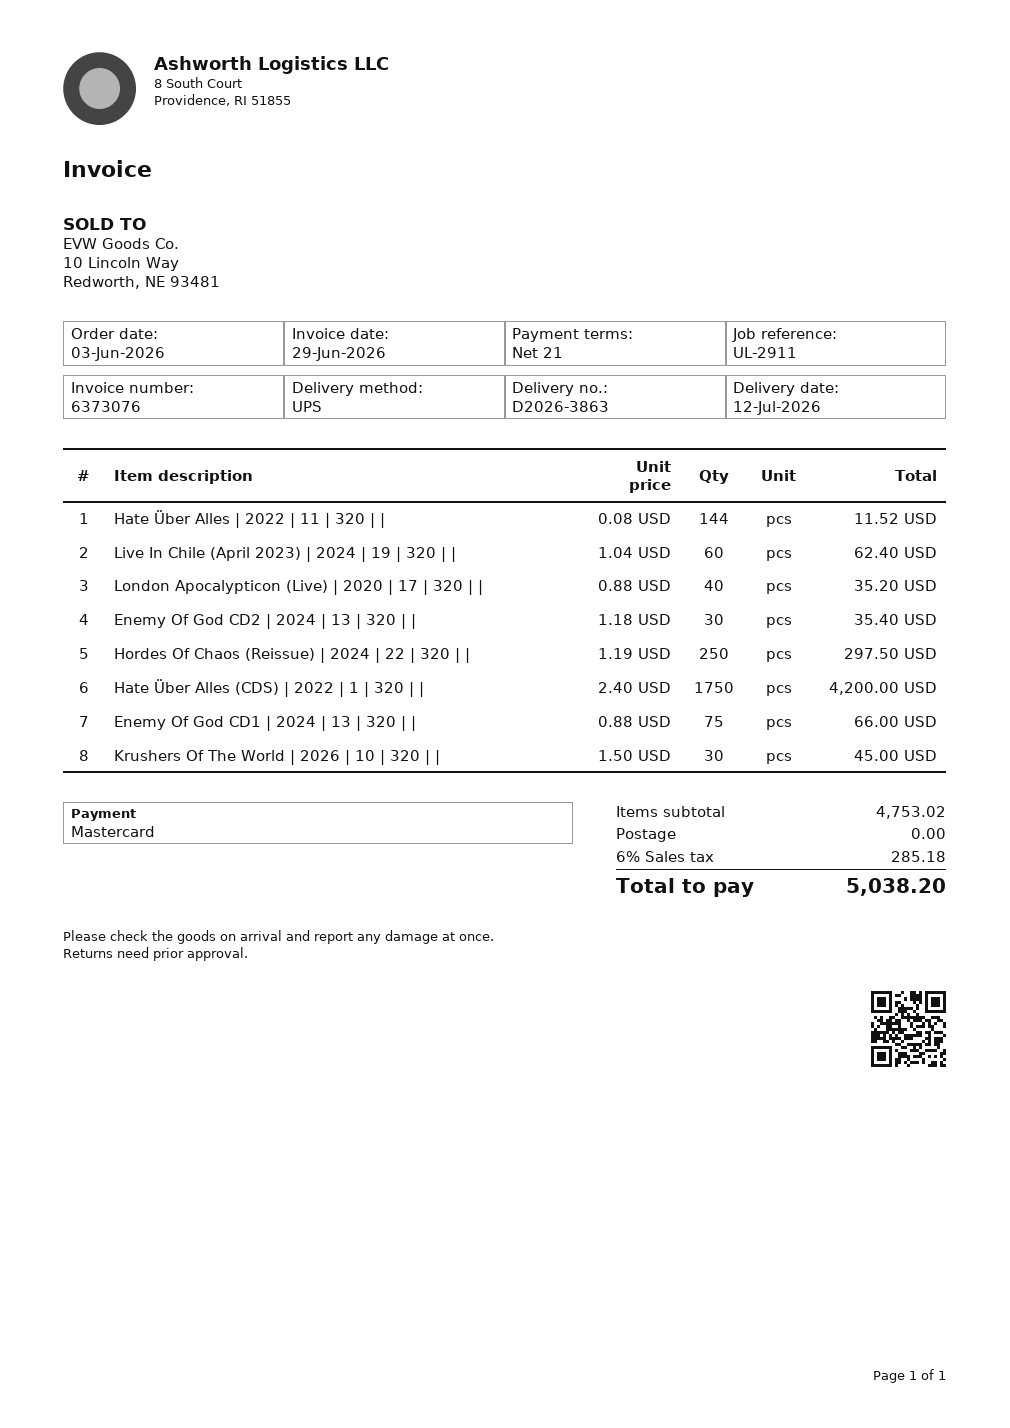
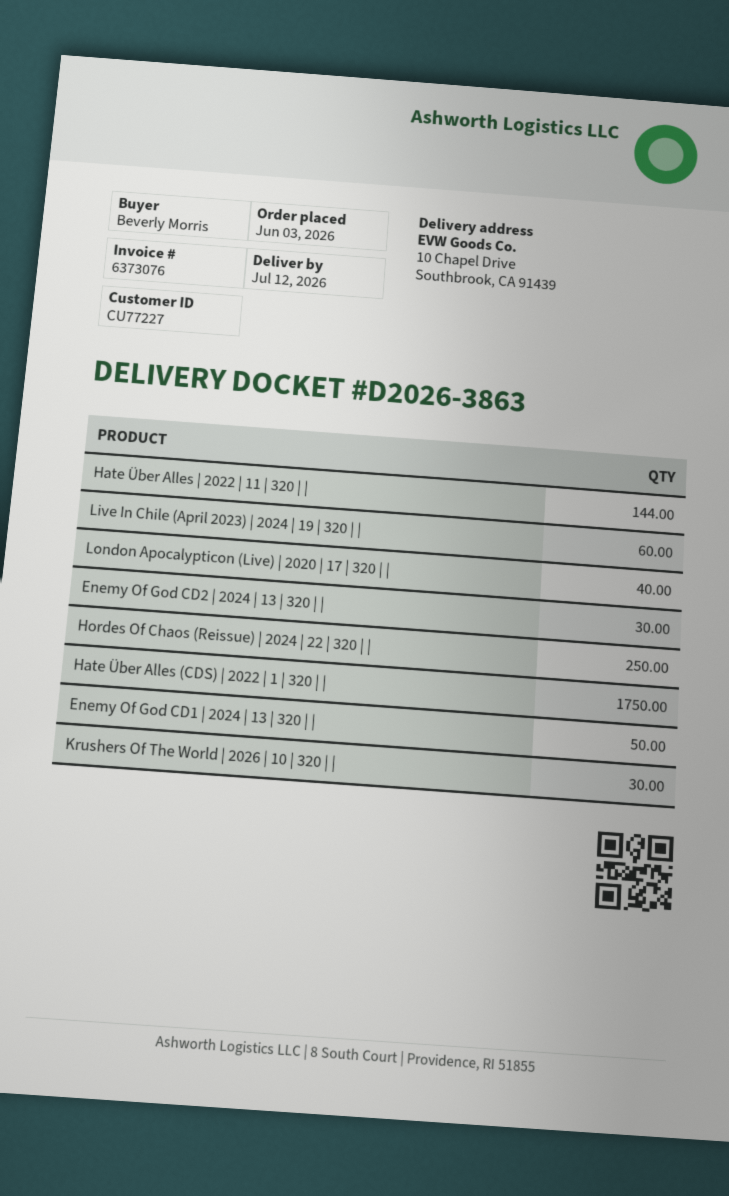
Enemy Of God CD1 | 2024 | 13 | 320 | |: 75 -> 50

